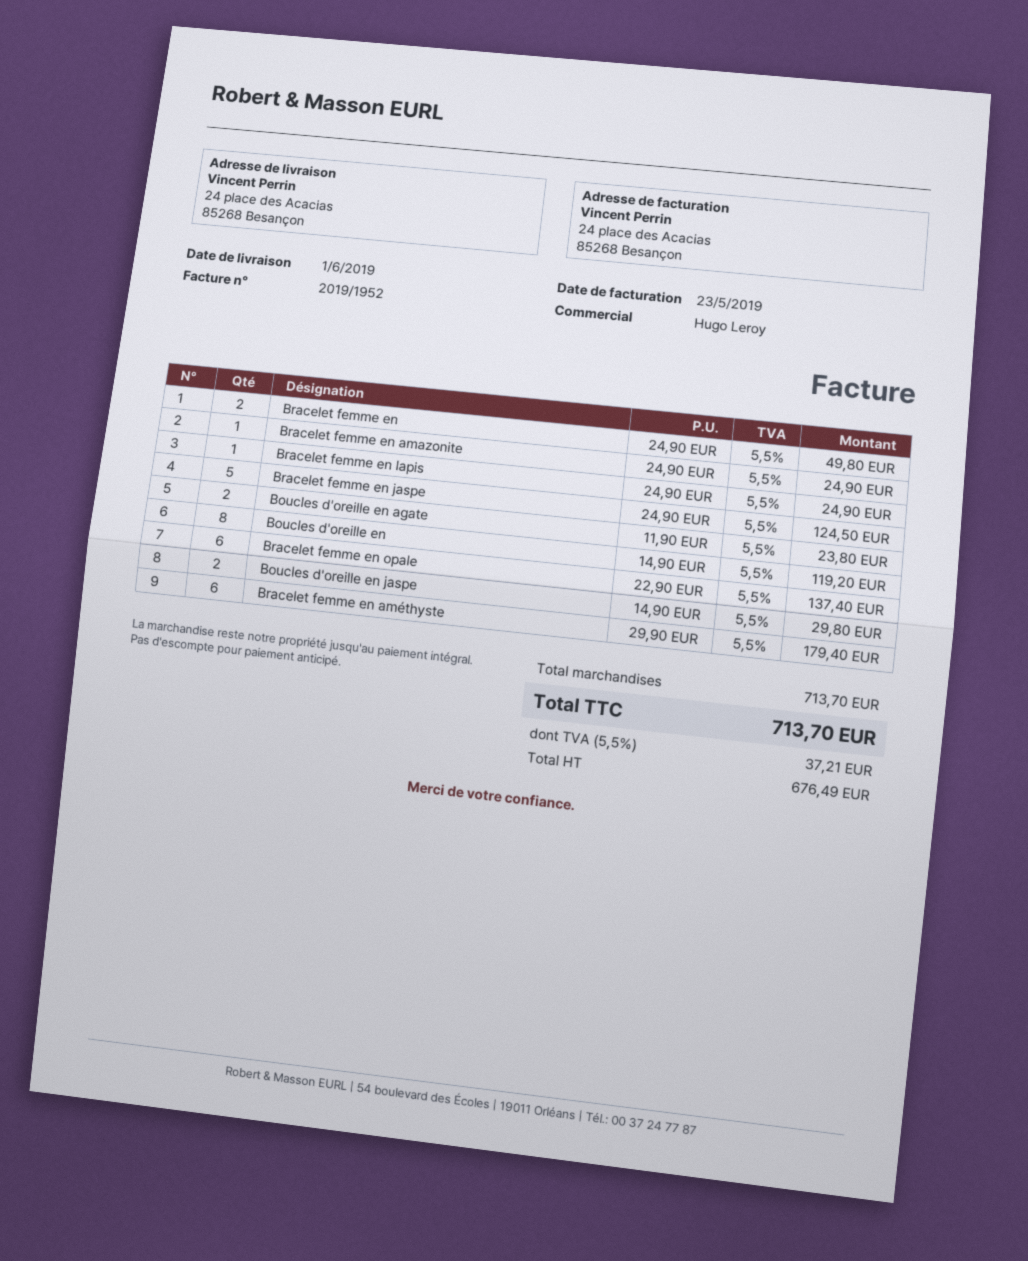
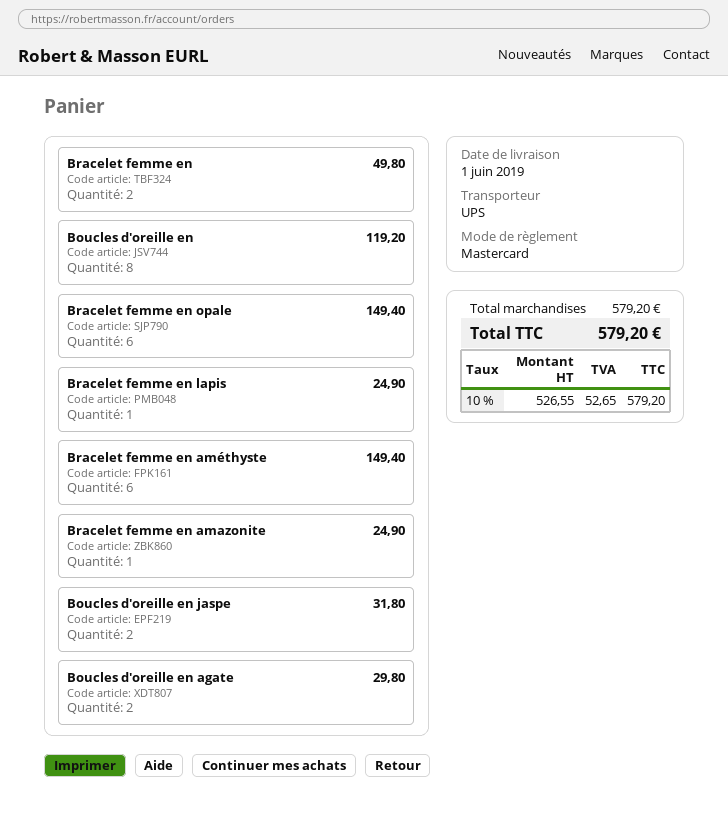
Bracelet femme en jaspe: 5 for 124.50 -> none
Boucles d'oreille en agate: 2 for 23.80 -> 2 for 29.80
Bracelet femme en opale: 6 for 137.40 -> 6 for 149.40
Boucles d'oreille en jaspe: 2 for 29.80 -> 2 for 31.80
Bracelet femme en améthyste: 6 for 179.40 -> 6 for 149.40
subtotal: 713.70 -> 579.20
net: 676.49 -> 526.55
tax: 5.5% = 37.21 -> 10% = 52.65
total: 713.70 -> 579.20

